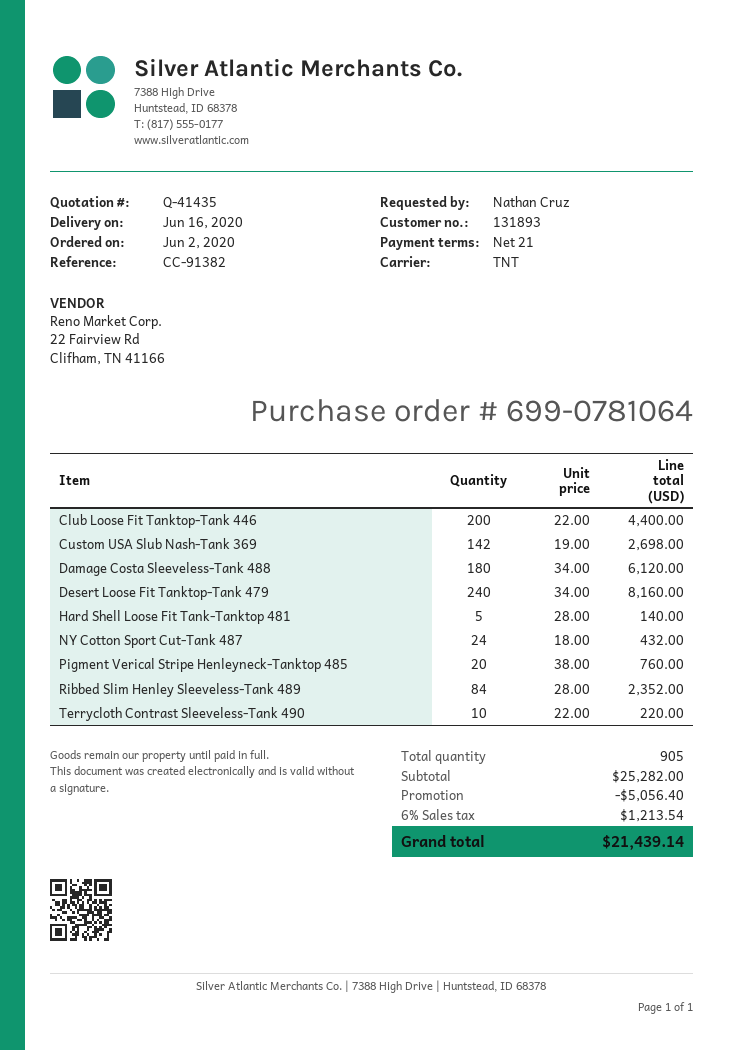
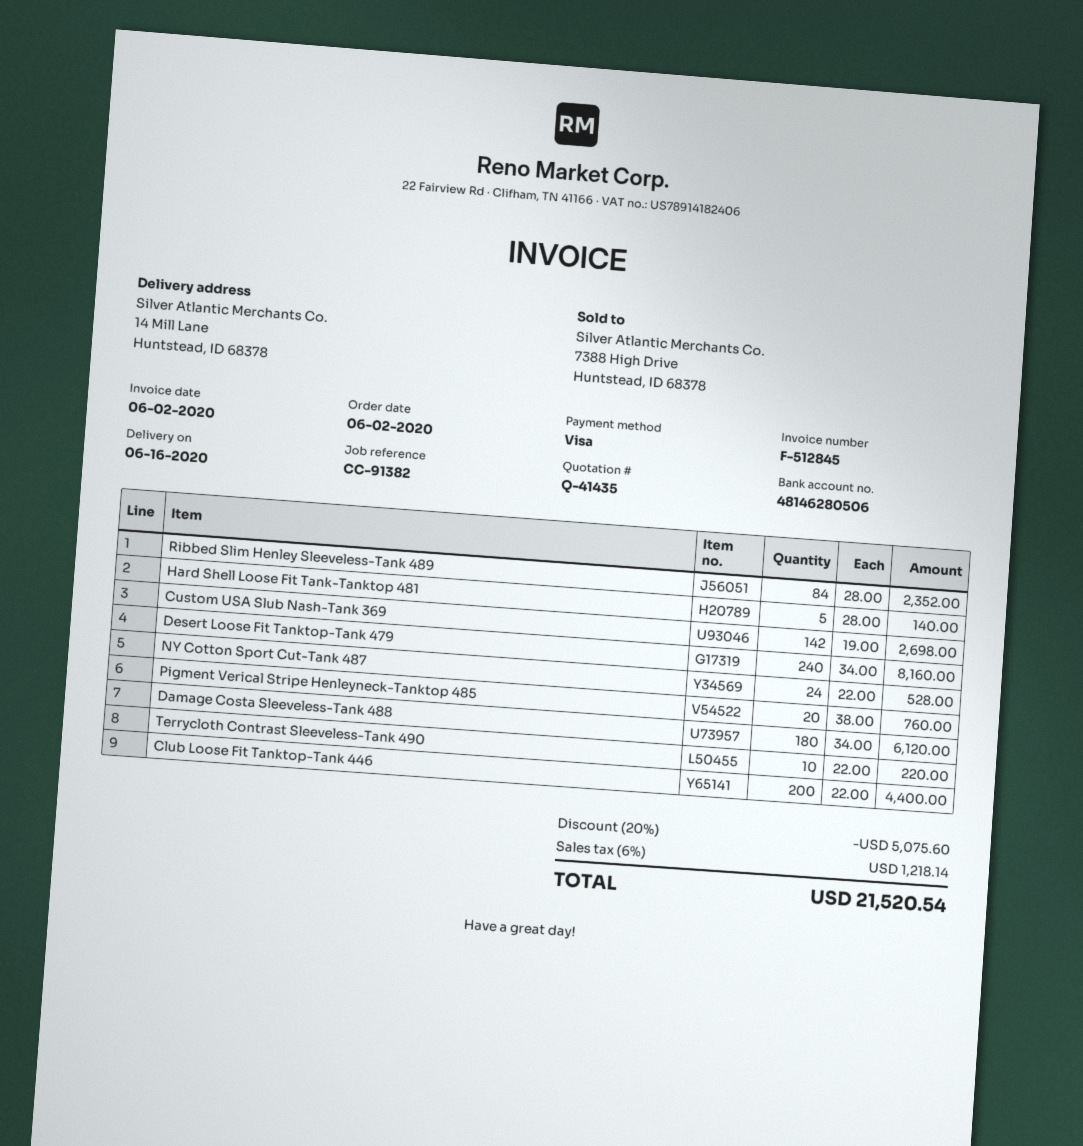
NY Cotton Sport Cut-Tank 487: 24 x 18.00 = 432.00 -> 24 x 22.00 = 528.00
discount: 5056.40 -> 5075.60
tax: 6% = 1213.54 -> 6% = 1218.14
total: 21439.14 -> 21520.54

